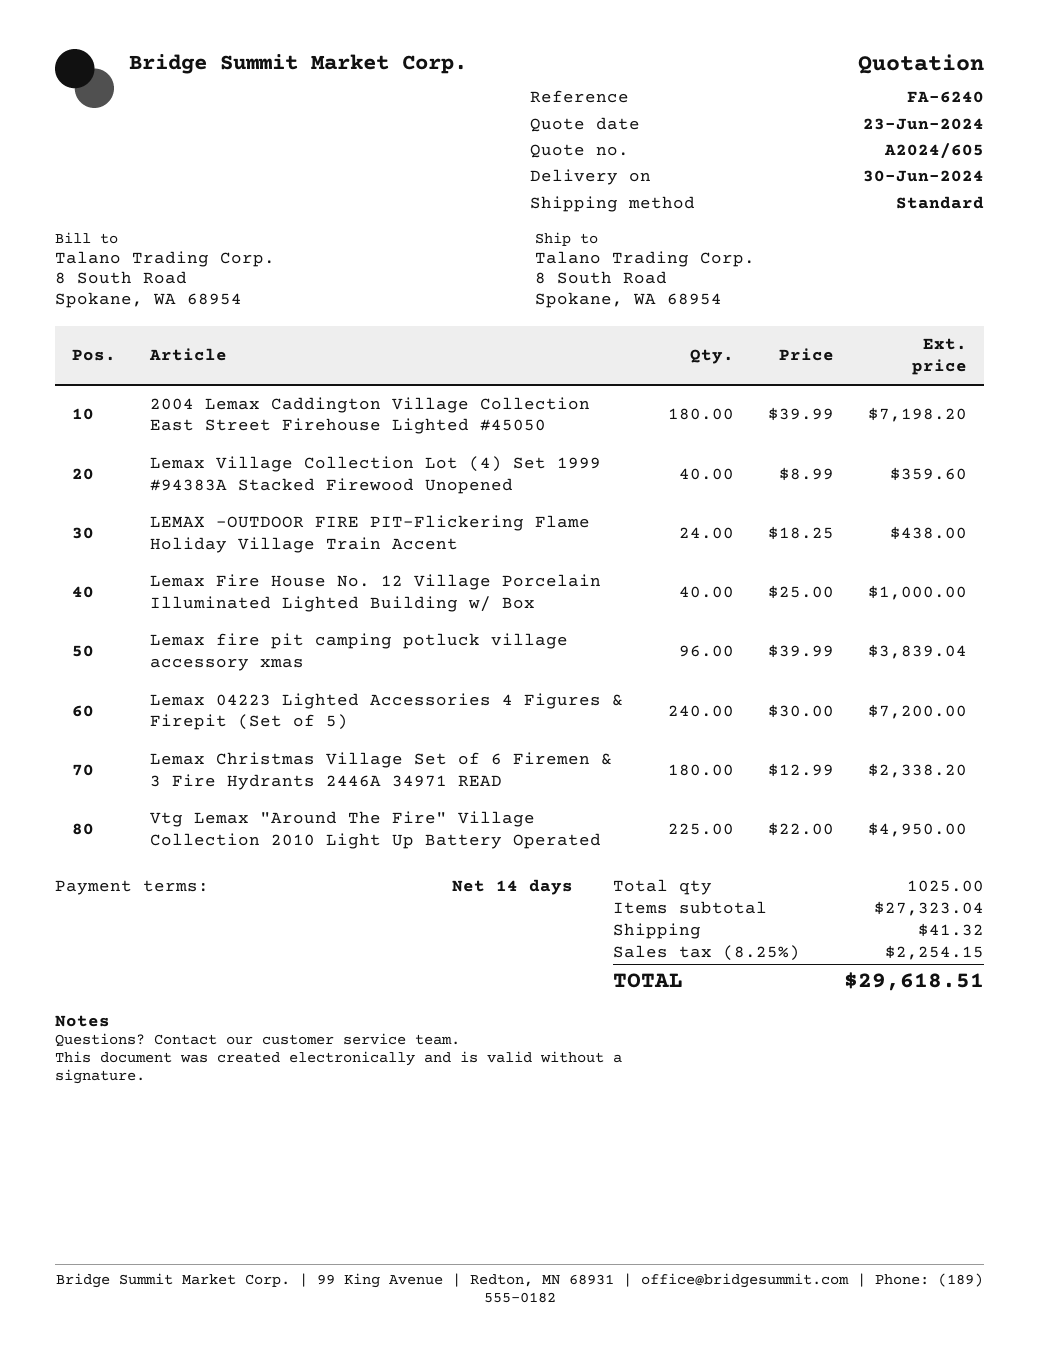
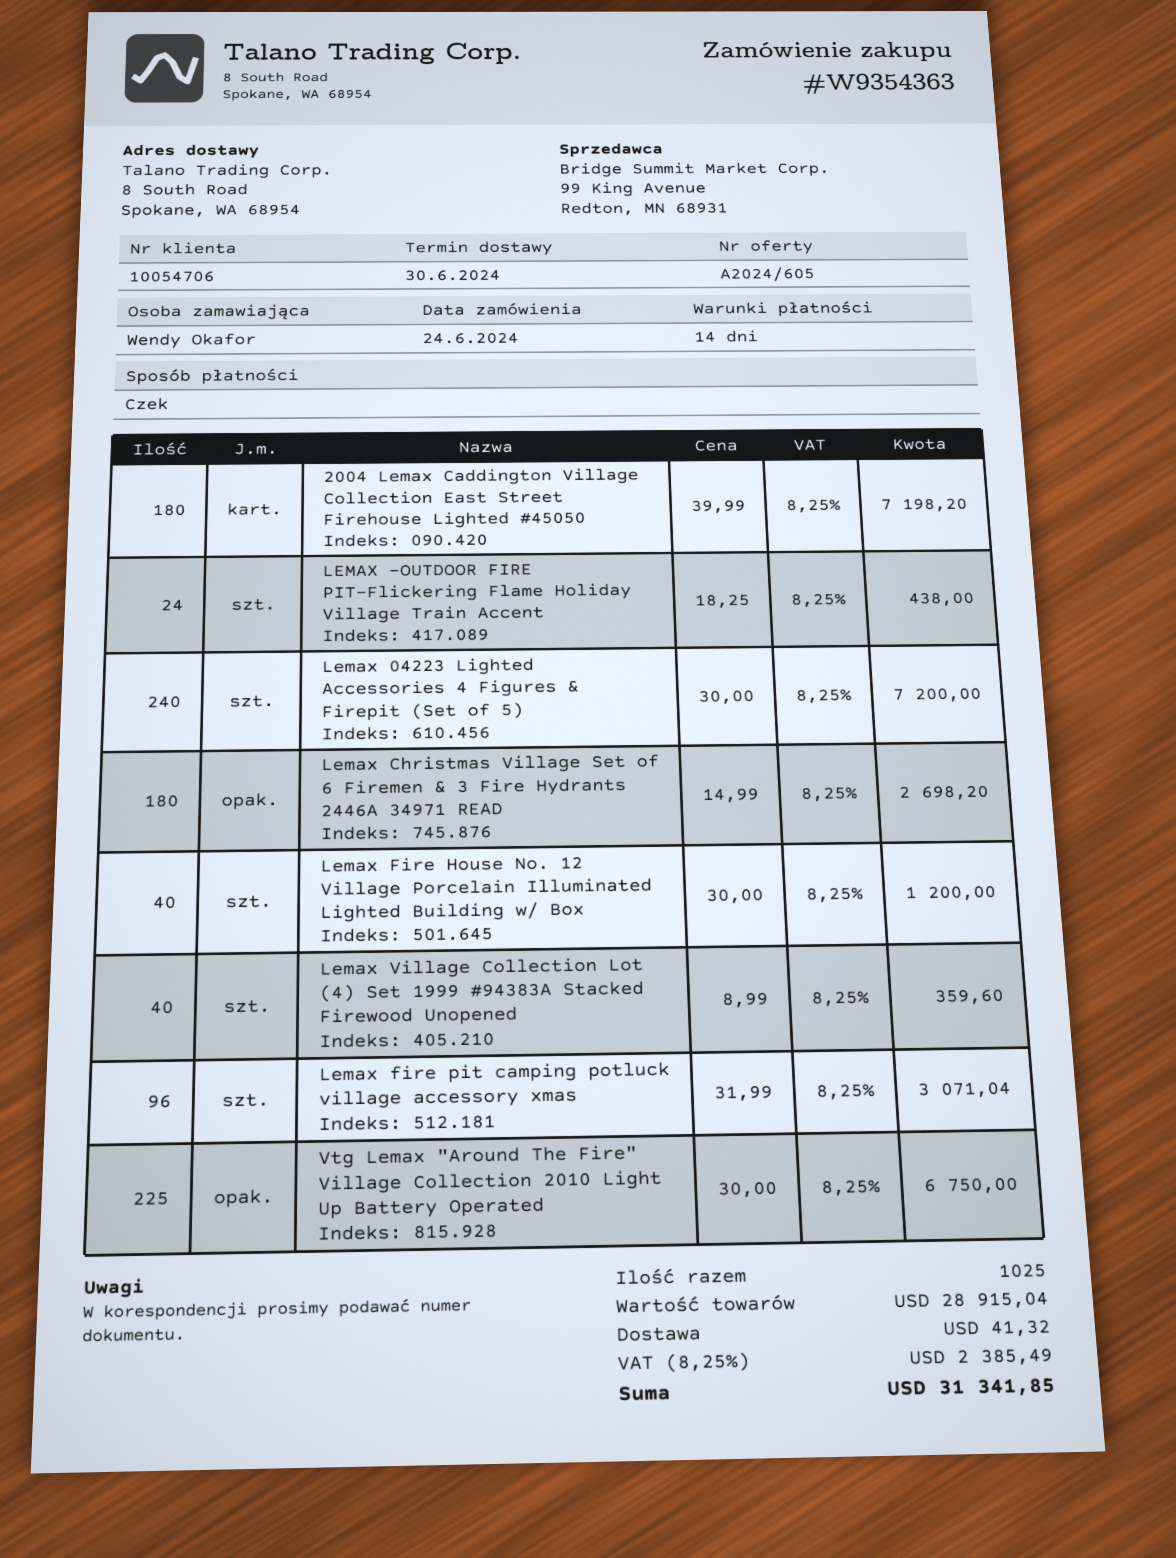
Lemax Fire House No. 12 Village Porcelain Illuminated Lighted Building w/ Box: 40 x 25.00 = 1000.00 -> 40 x 30.00 = 1200.00
Lemax fire pit camping potluck village accessory xmas: 96 x 39.99 = 3839.04 -> 96 x 31.99 = 3071.04
Lemax Christmas Village Set of 6 Firemen & 3 Fire Hydrants 2446A 34971 READ: 180 x 12.99 = 2338.20 -> 180 x 14.99 = 2698.20
Vtg Lemax "Around The Fire" Village Collection 2010 Light Up Battery Operated: 225 x 22.00 = 4950.00 -> 225 x 30.00 = 6750.00
subtotal: 27323.04 -> 28915.04
tax: 8.25% = 2254.15 -> 8.25% = 2385.49
total: 29618.51 -> 31341.85

